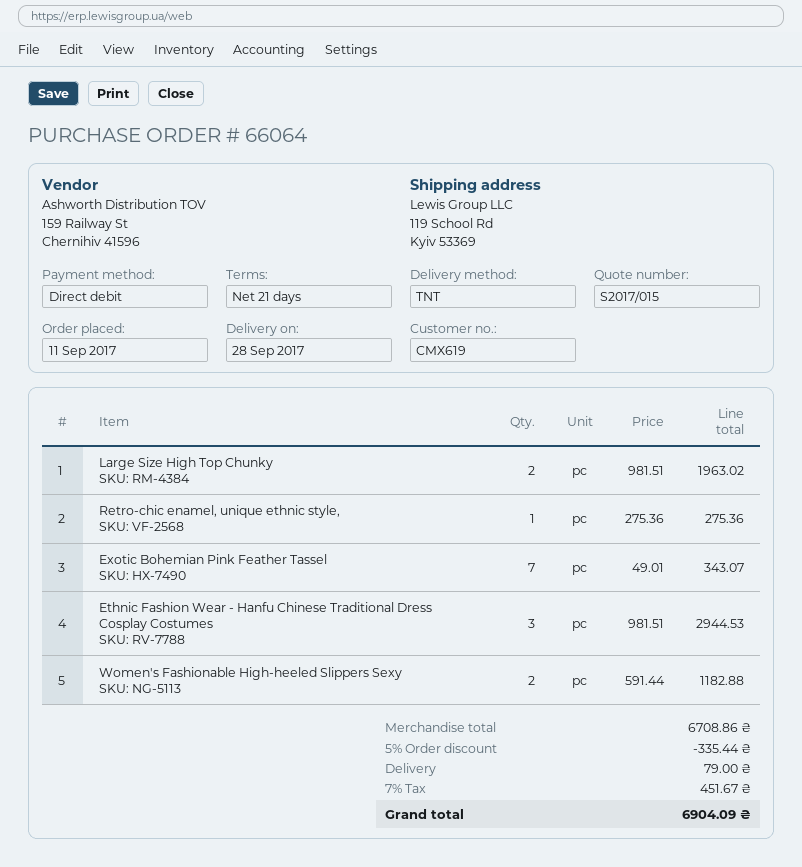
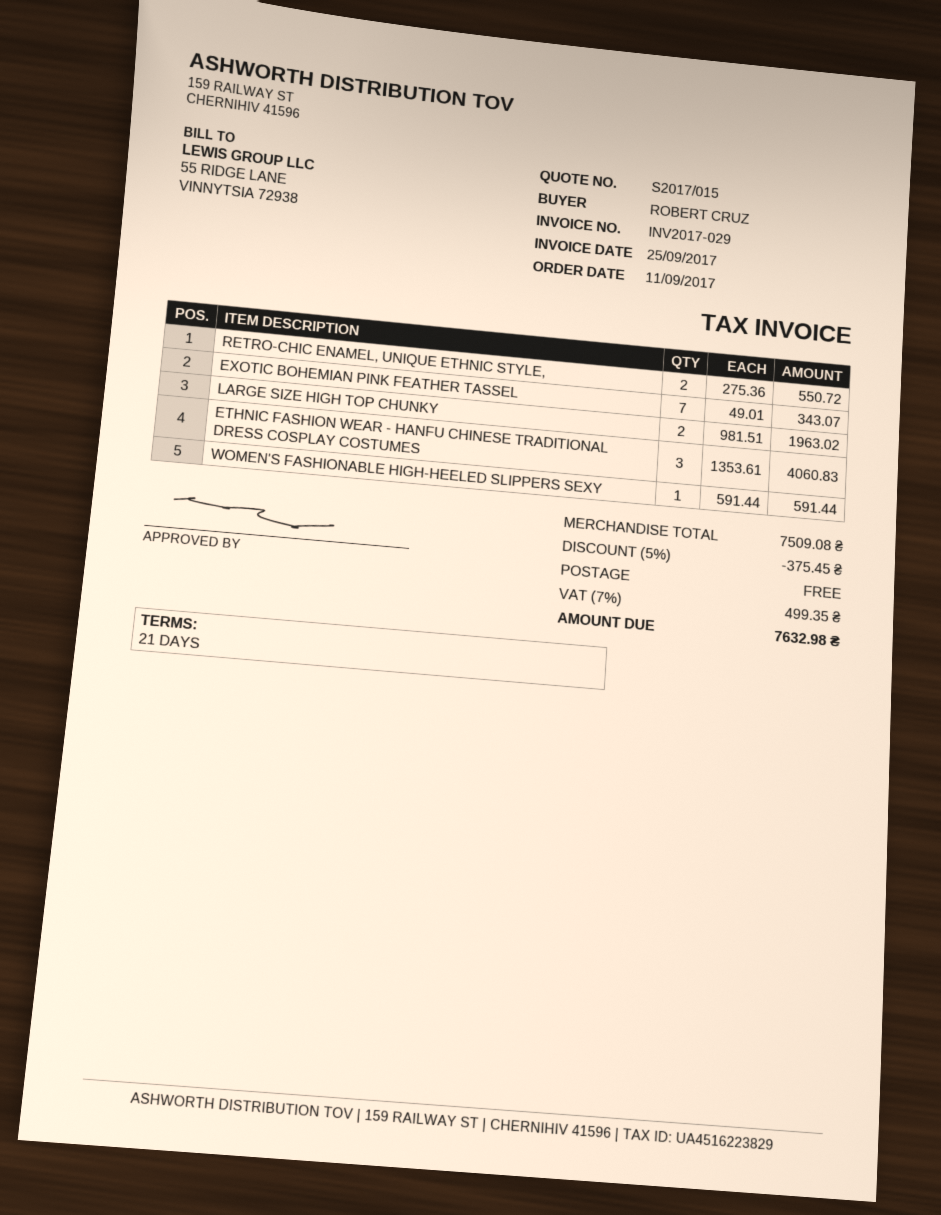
Retro-chic enamel, unique ethnic style,: 1 x 275.36 = 275.36 -> 2 x 275.36 = 550.72
Ethnic Fashion Wear - Hanfu Chinese Traditional Dress Cosplay Costumes: 3 x 981.51 = 2944.53 -> 3 x 1353.61 = 4060.83
Women's Fashionable High-heeled Slippers Sexy: 2 x 591.44 = 1182.88 -> 1 x 591.44 = 591.44
subtotal: 6708.86 -> 7509.08
discount: 5% = 335.44 -> 5% = 375.45
shipping: 79.00 -> 0.00
tax: 7% = 451.67 -> 7% = 499.35
total: 6904.09 -> 7632.98

